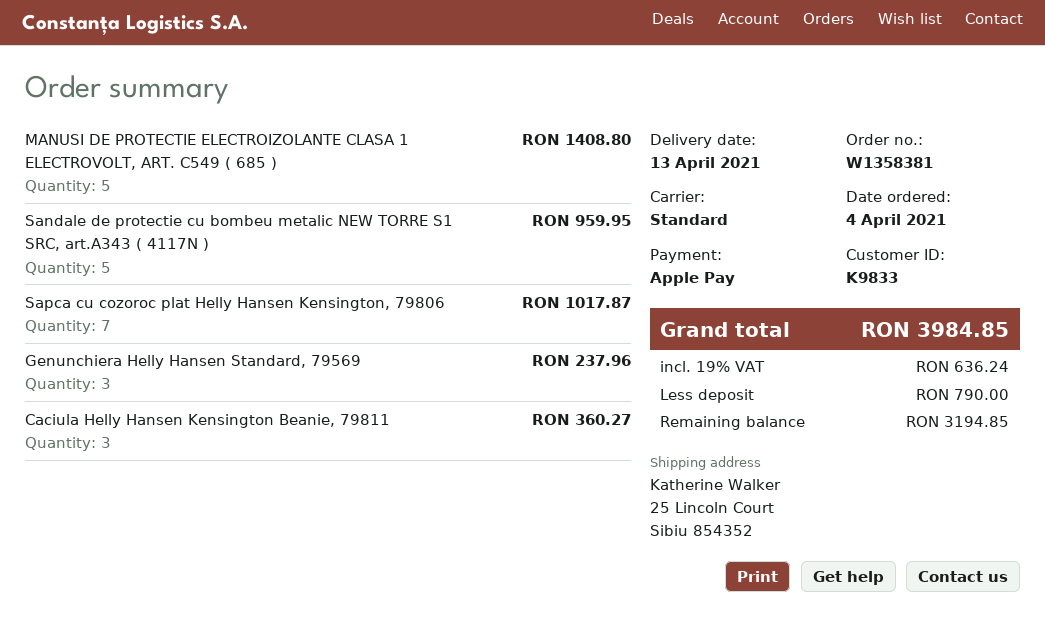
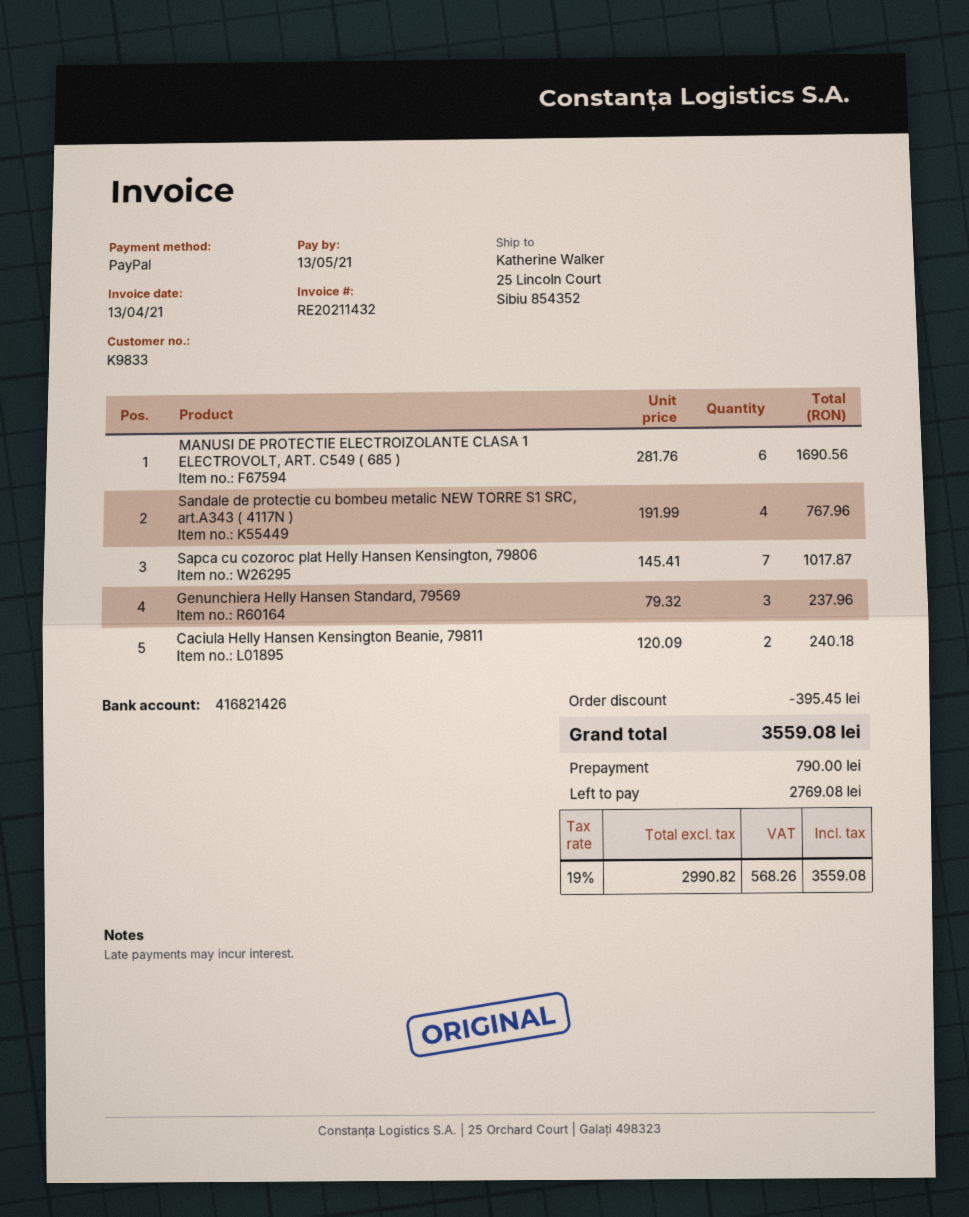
payment method: Apple Pay -> PayPal
MANUSI DE PROTECTIE ELECTROIZOLANTE CLASA 1 ELECTROVOLT, ART. C549 ( 685 ): 5 for 1408.80 -> 6 for 1690.56
Sandale de protectie cu bombeu metalic NEW TORRE S1 SRC, art.A343 ( 4117N ): 5 for 959.95 -> 4 for 767.96
Caciula Helly Hansen Kensington Beanie, 79811: 3 for 360.27 -> 2 for 240.18
discount: none -> 395.45
tax: 19% = 636.24 -> 19% = 568.26
total: 3984.85 -> 3559.08
balance: 3194.85 -> 2769.08

